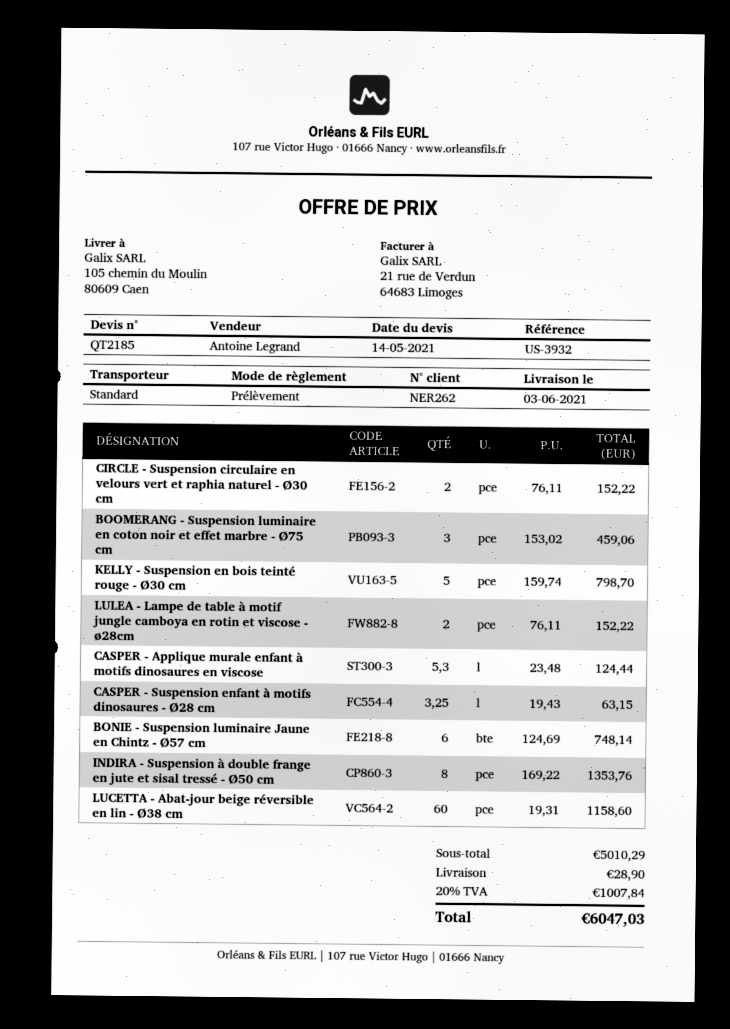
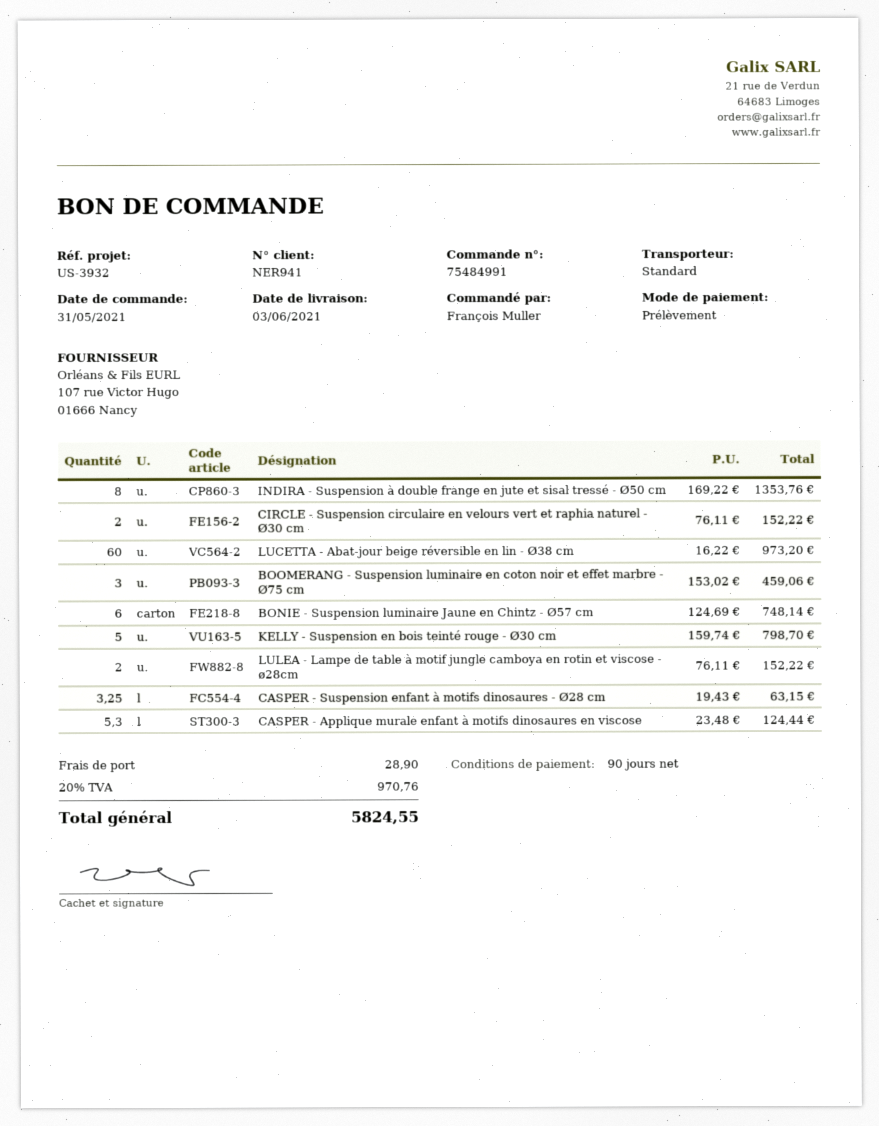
customer number: NER262 -> NER941
LUCETTA - Abat-jour beige réversible en lin - Ø38 cm: 60 x 19.31 = 1158.60 -> 60 x 16.22 = 973.20
tax: 20% = 1007.84 -> 20% = 970.76
total: 6047.03 -> 5824.55

